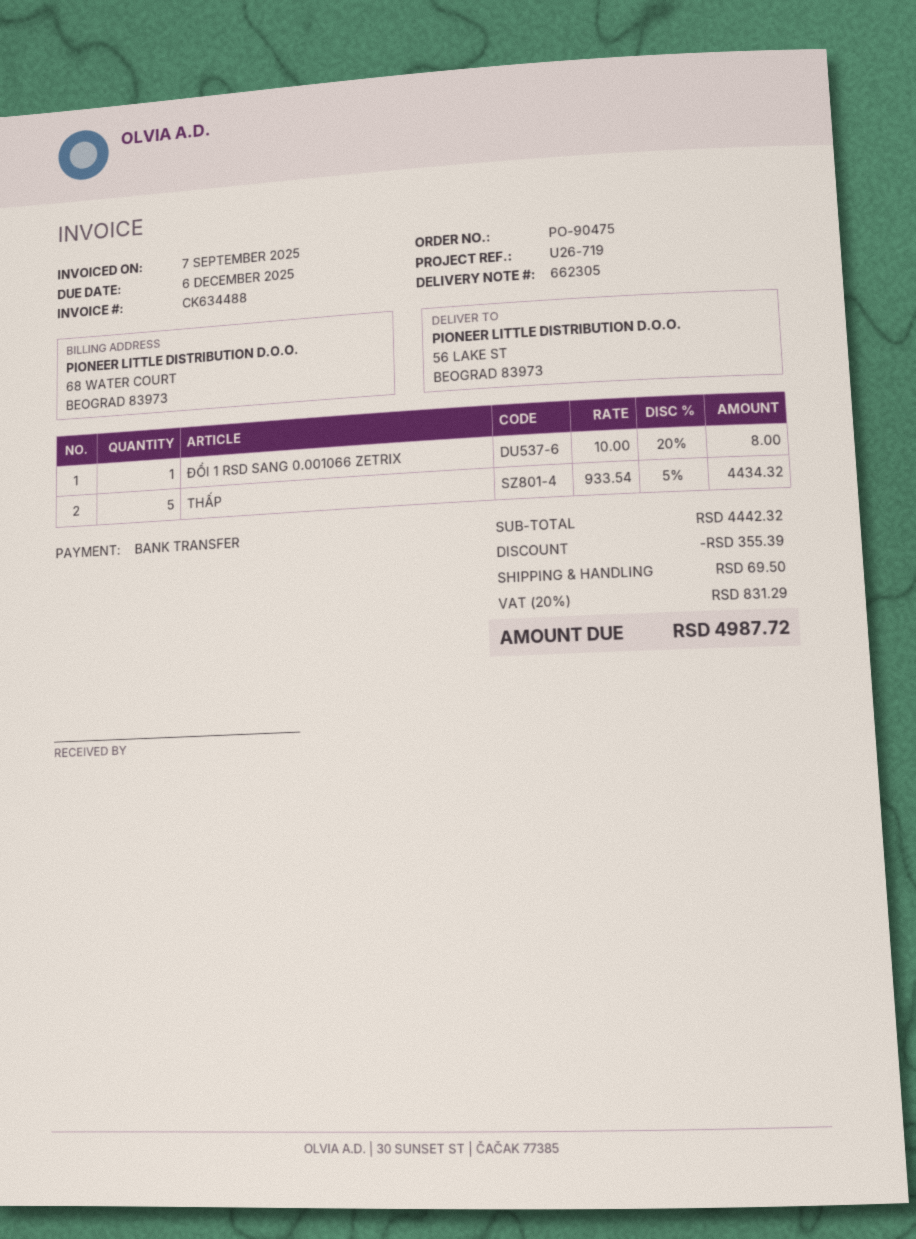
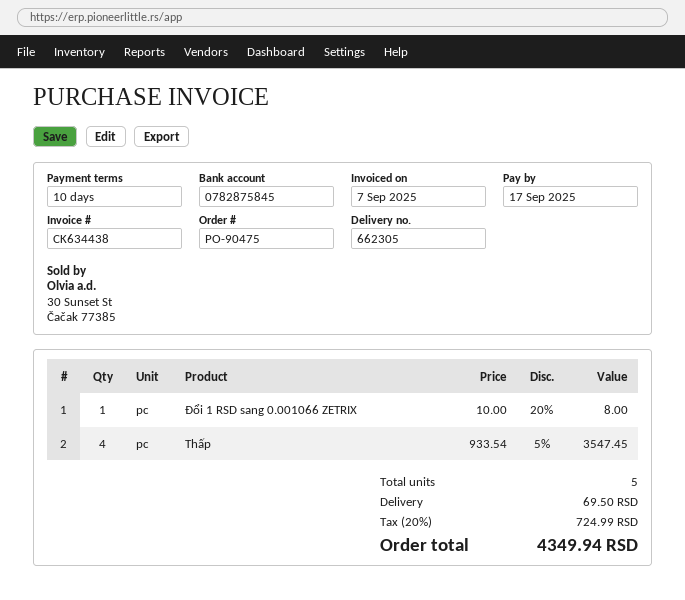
invoice number: CK634488 -> CK634438
due date: 2025-12-06 -> 2025-09-17
THẤP: 5 x 933.54 - 5% = 4434.32 -> 4 x 933.54 - 5% = 3547.45
discount: 355.39 -> none
tax: 20% = 831.29 -> 20% = 724.99
total: 4987.72 -> 4349.94

